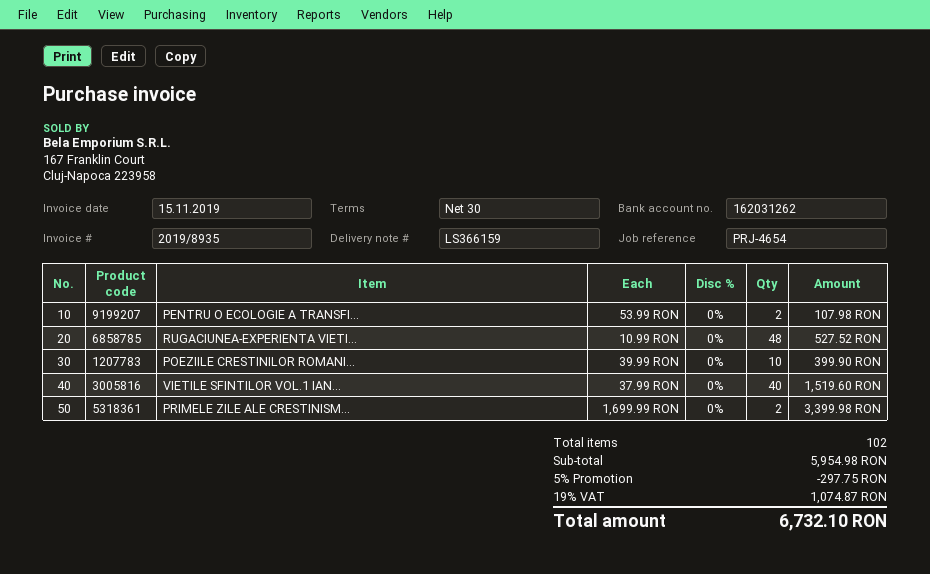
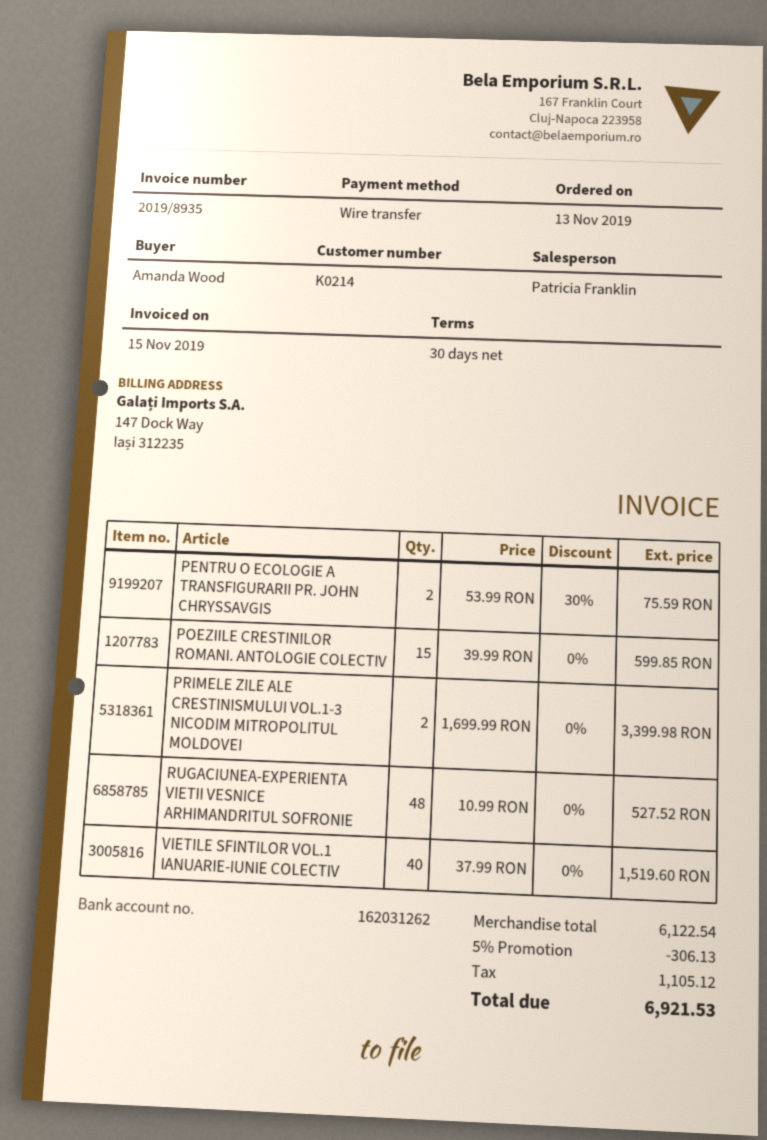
PENTRU O ECOLOGIE A TRANSFI...: 2 x 53.99 = 107.98 -> 2 x 53.99 - 30% = 75.59
POEZIILE CRESTINILOR ROMANI...: 10 x 39.99 = 399.90 -> 15 x 39.99 = 599.85
subtotal: 5954.98 -> 6122.54
discount: 5% = 297.75 -> 5% = 306.13
tax: 1074.87 -> 1105.12
total: 6732.10 -> 6921.53

